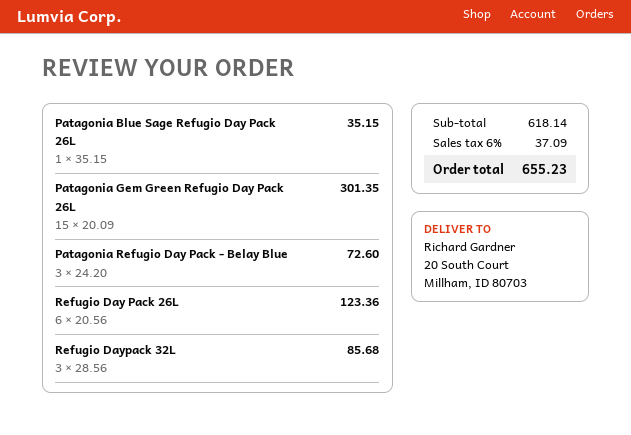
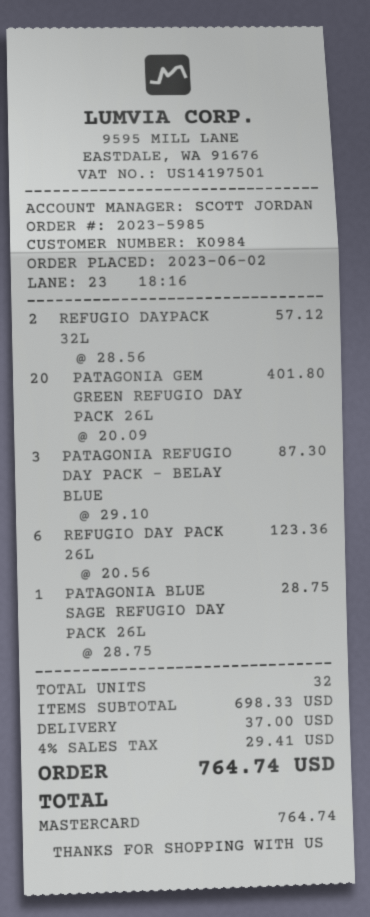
Patagonia Blue Sage Refugio Day Pack 26L: 1 x 35.15 = 35.15 -> 1 x 28.75 = 28.75
Patagonia Gem Green Refugio Day Pack 26L: 15 x 20.09 = 301.35 -> 20 x 20.09 = 401.80
Patagonia Refugio Day Pack - Belay Blue: 3 x 24.20 = 72.60 -> 3 x 29.10 = 87.30
Refugio Daypack 32L: 3 x 28.56 = 85.68 -> 2 x 28.56 = 57.12
subtotal: 618.14 -> 698.33
shipping: none -> 37.00
tax: 6% = 37.09 -> 4% = 29.41
total: 655.23 -> 764.74

